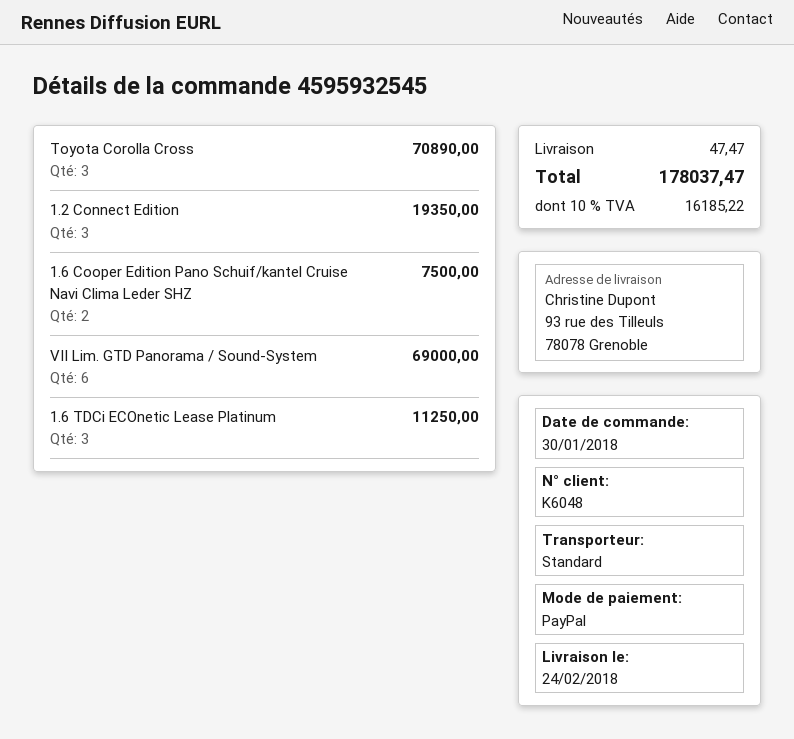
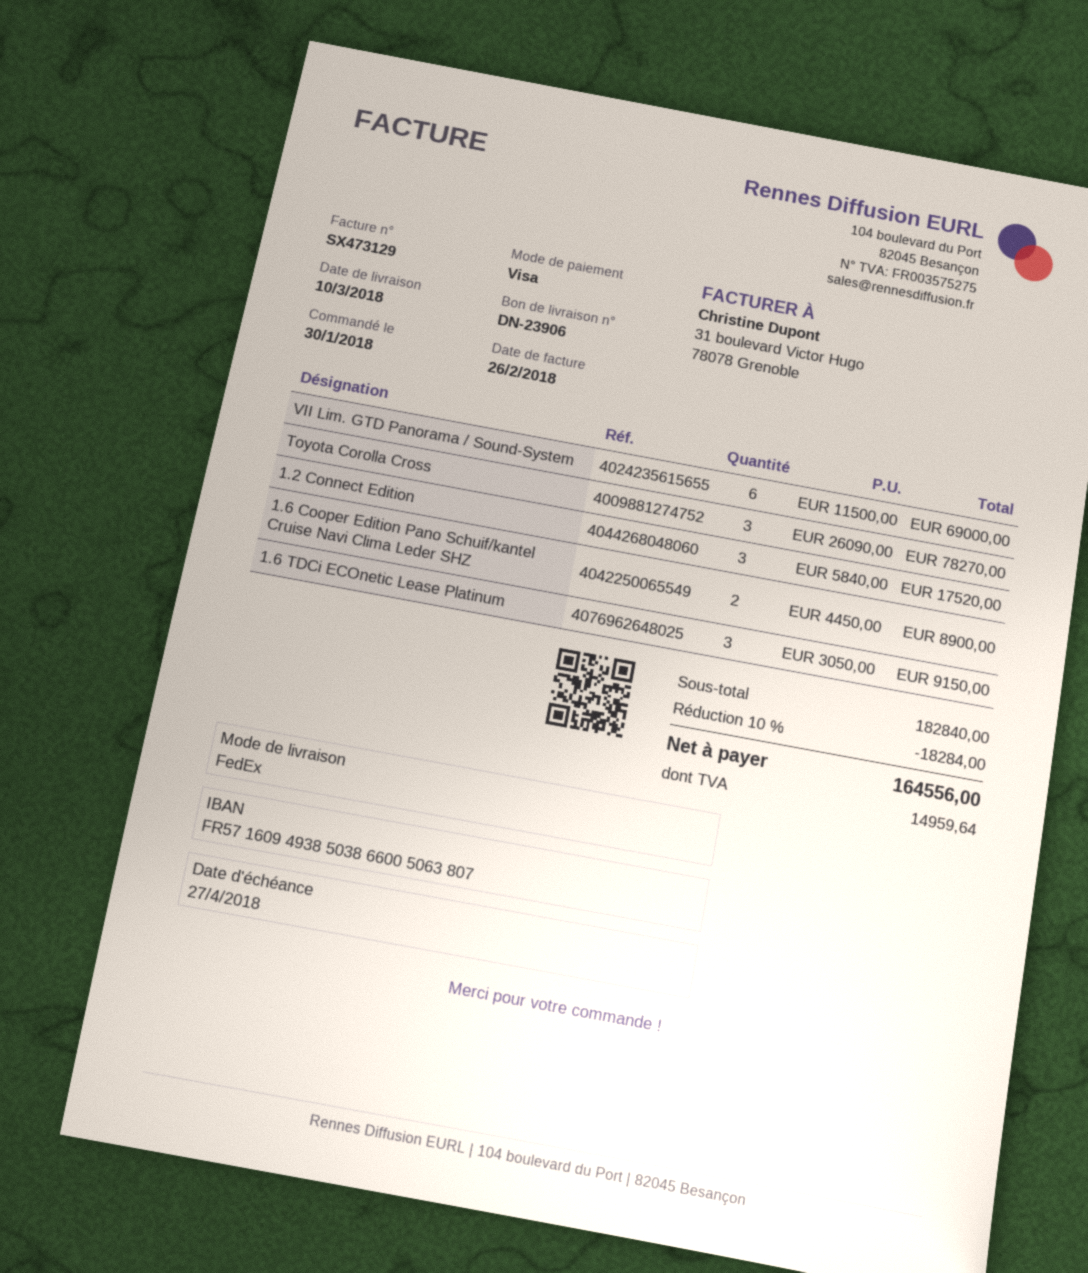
delivery date: 2018-02-24 -> 2018-03-10
payment method: PayPal -> Visa
shipping method: standard -> FedEx
Toyota Corolla Cross: 3 for 70890.00 -> 3 for 78270.00
1.2 Connect Edition: 3 for 19350.00 -> 3 for 17520.00
1.6 Cooper Edition Pano Schuif/kantel Cruise Navi Clima Leder SHZ: 2 for 7500.00 -> 2 for 8900.00
1.6 TDCi ECOnetic Lease Platinum: 3 for 11250.00 -> 3 for 9150.00
discount: none -> 10% = 18284.00
shipping: 47.47 -> none
tax: 16185.22 -> 14959.64
total: 178037.47 -> 164556.00

